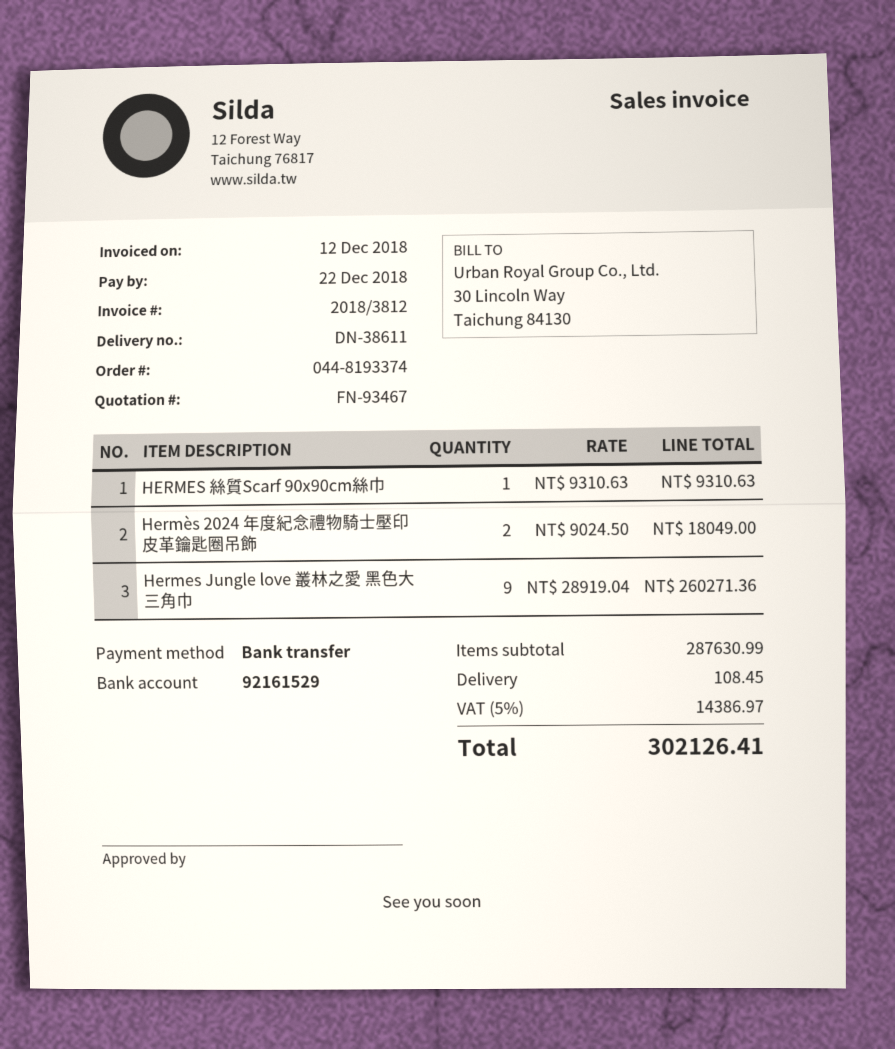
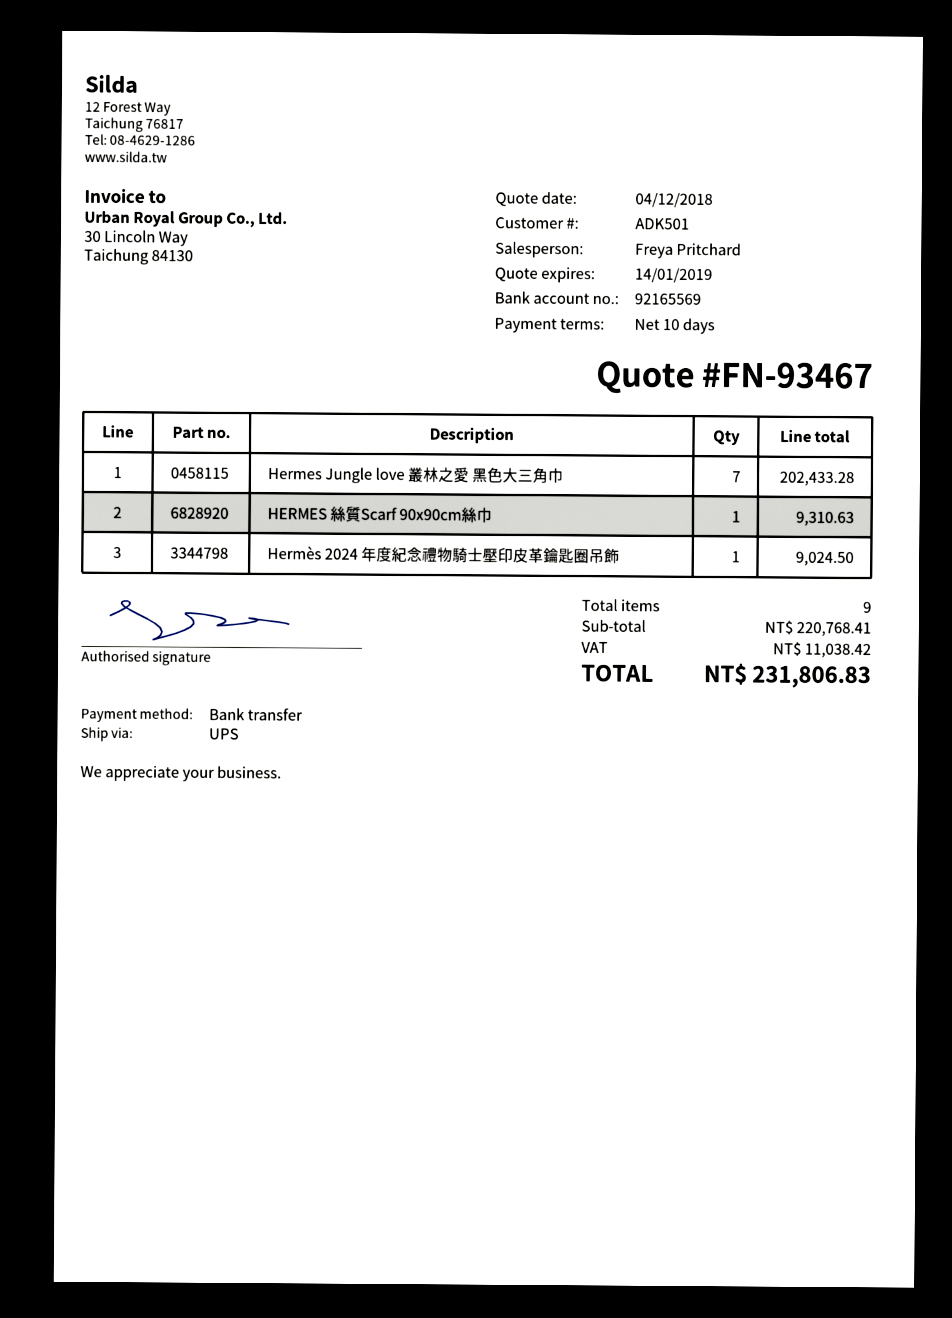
bank account: 92161529 -> 92165569
Hermès 2024 年度紀念禮物騎士壓印皮革鑰匙圈吊飾: 2 for 18049.00 -> 1 for 9024.50
Hermes Jungle love 叢林之愛 黑色大三角巾: 9 for 260271.36 -> 7 for 202433.28
subtotal: 287630.99 -> 220768.41
shipping: 108.45 -> none
tax: 14386.97 -> 11038.42
total: 302126.41 -> 231806.83

